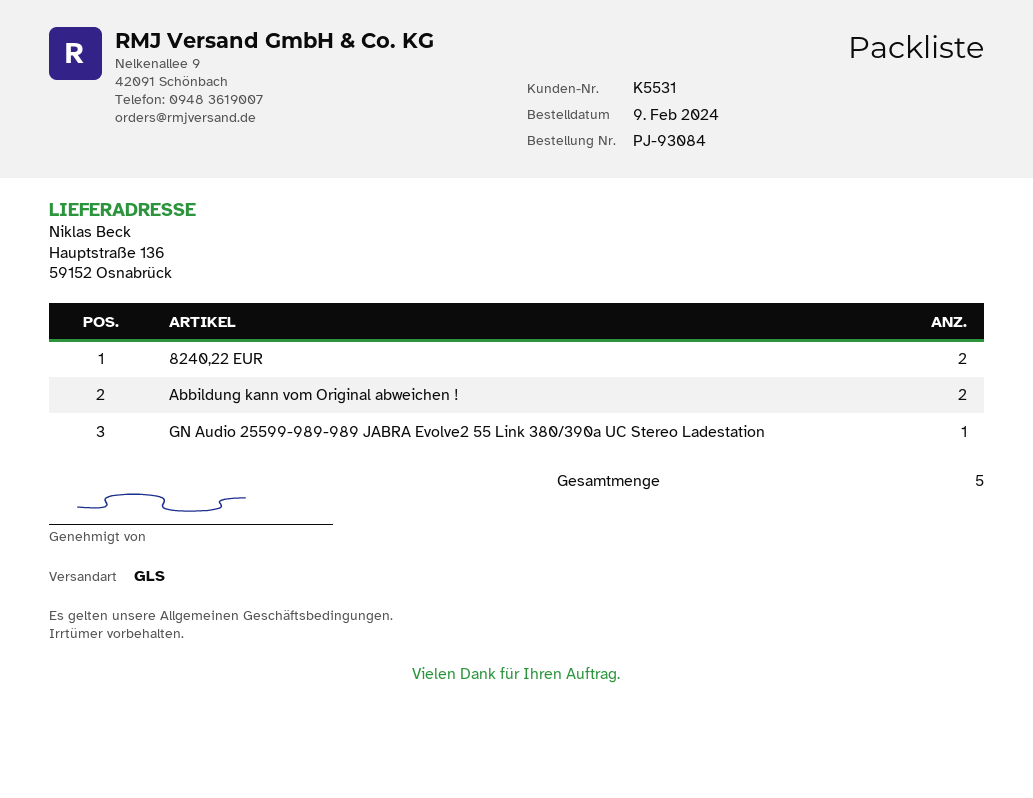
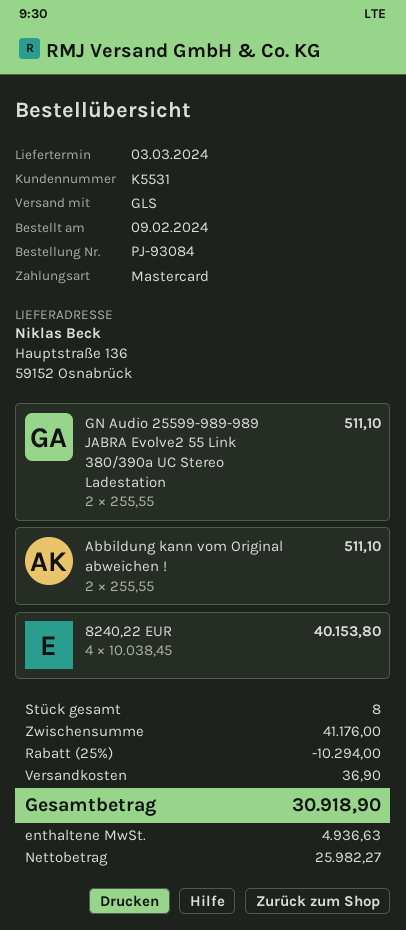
8240,22 EUR: 2 -> 4
GN Audio 25599-989-989 JABRA Evolve2 55 Link 380/390a UC Stereo Ladestation: 1 -> 2
total quantity: 5 -> 8

